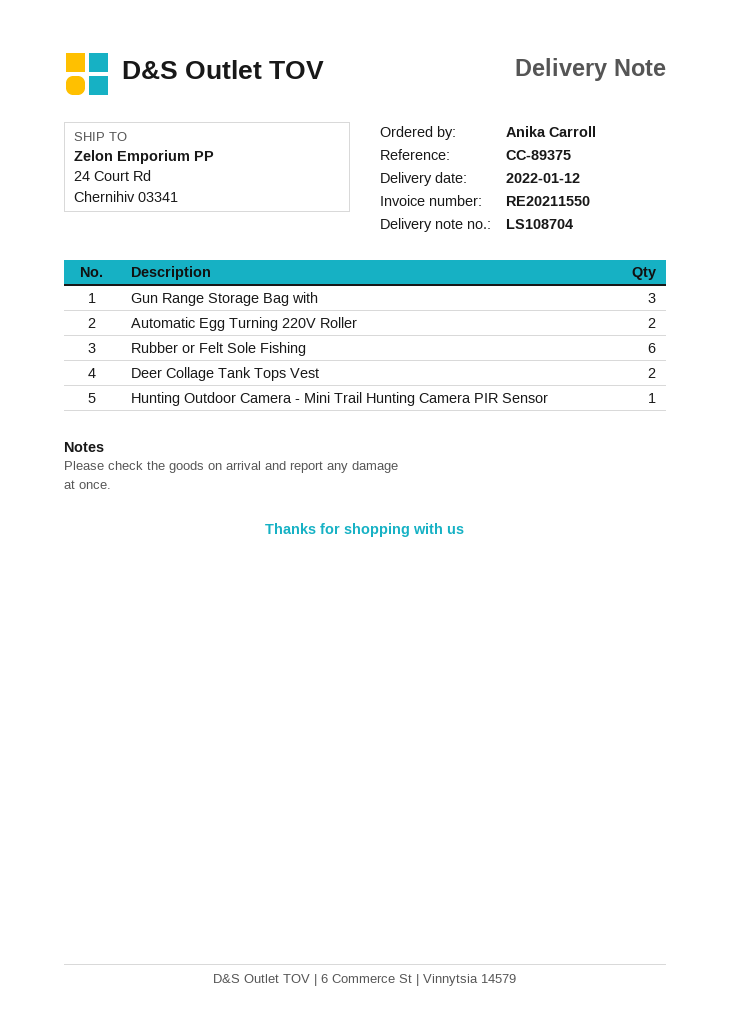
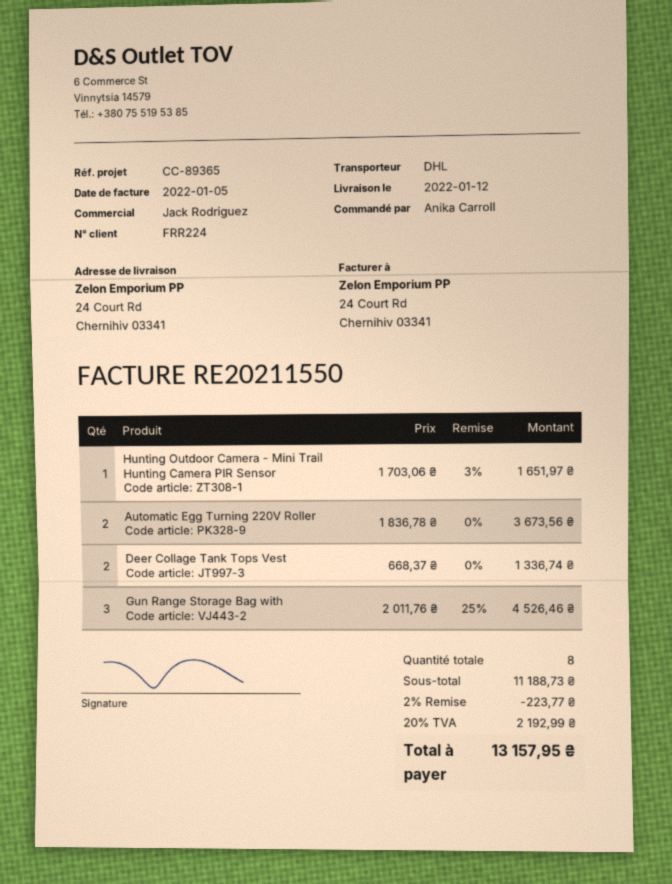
reference: CC-89375 -> CC-89365
Rubber or Felt Sole Fishing: 6 -> none

